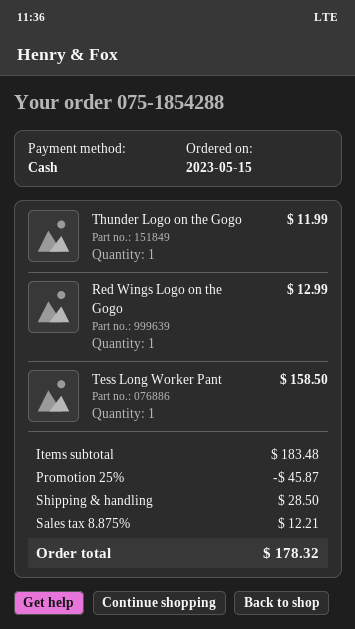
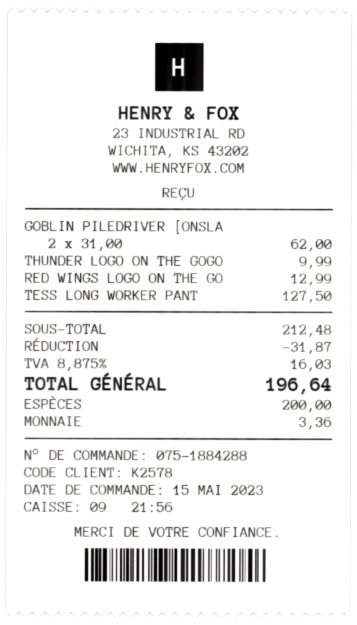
order number: 075-1854288 -> 075-1884288
Thunder Logo on the Gogo: 1 for 11.99 -> 1 for 9.99
Tess Long Worker Pant: 1 for 158.50 -> 1 for 127.50
GOBLIN PILEDRIVER [ONSLA: none -> 2 for 62.00
subtotal: 183.48 -> 212.48
discount: 45.87 -> 31.87
shipping: 28.50 -> none
tax: 8.875% = 12.21 -> 8.875% = 16.03
total: 178.32 -> 196.64

